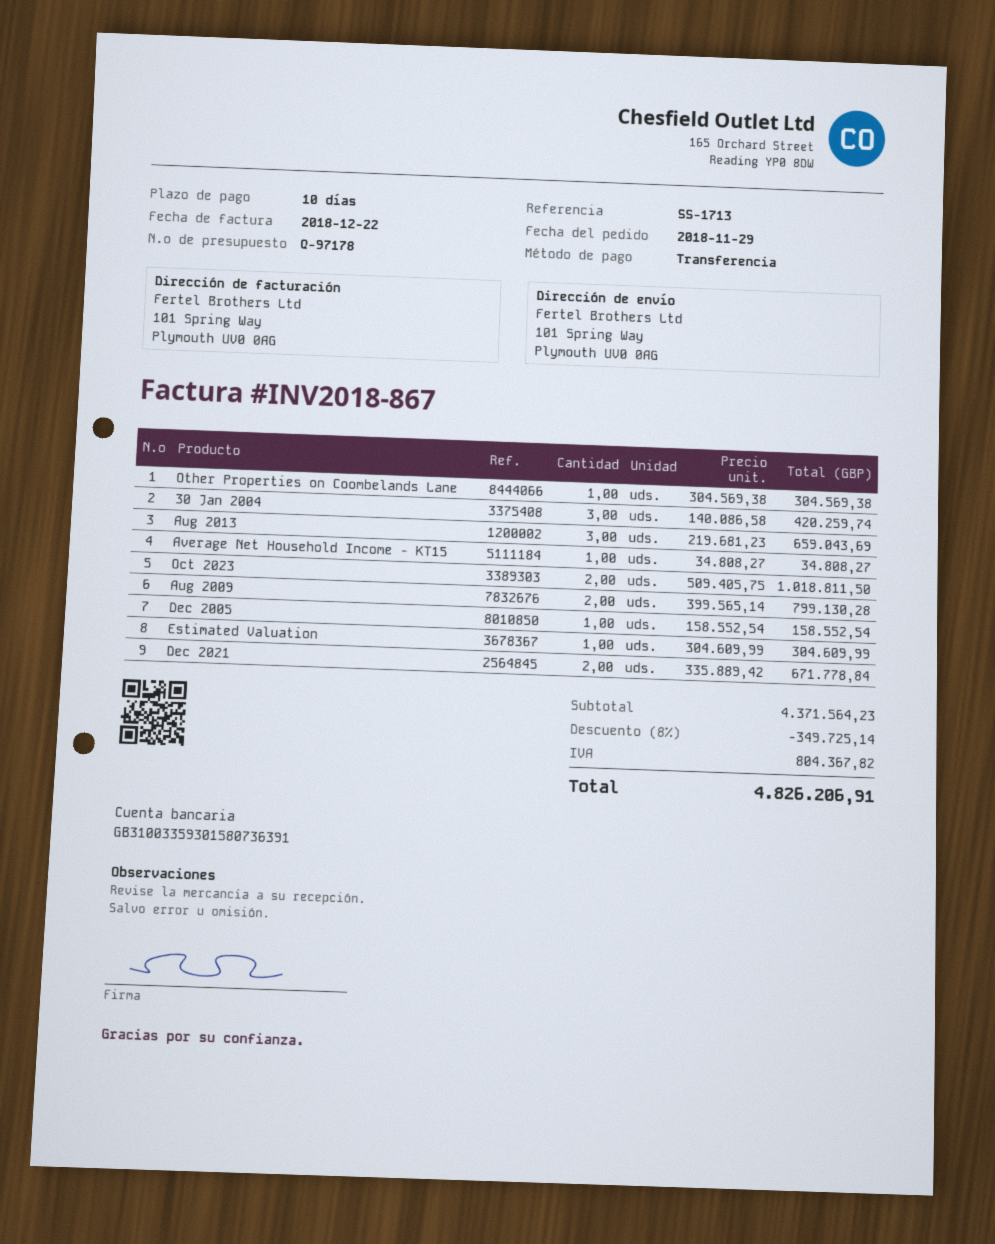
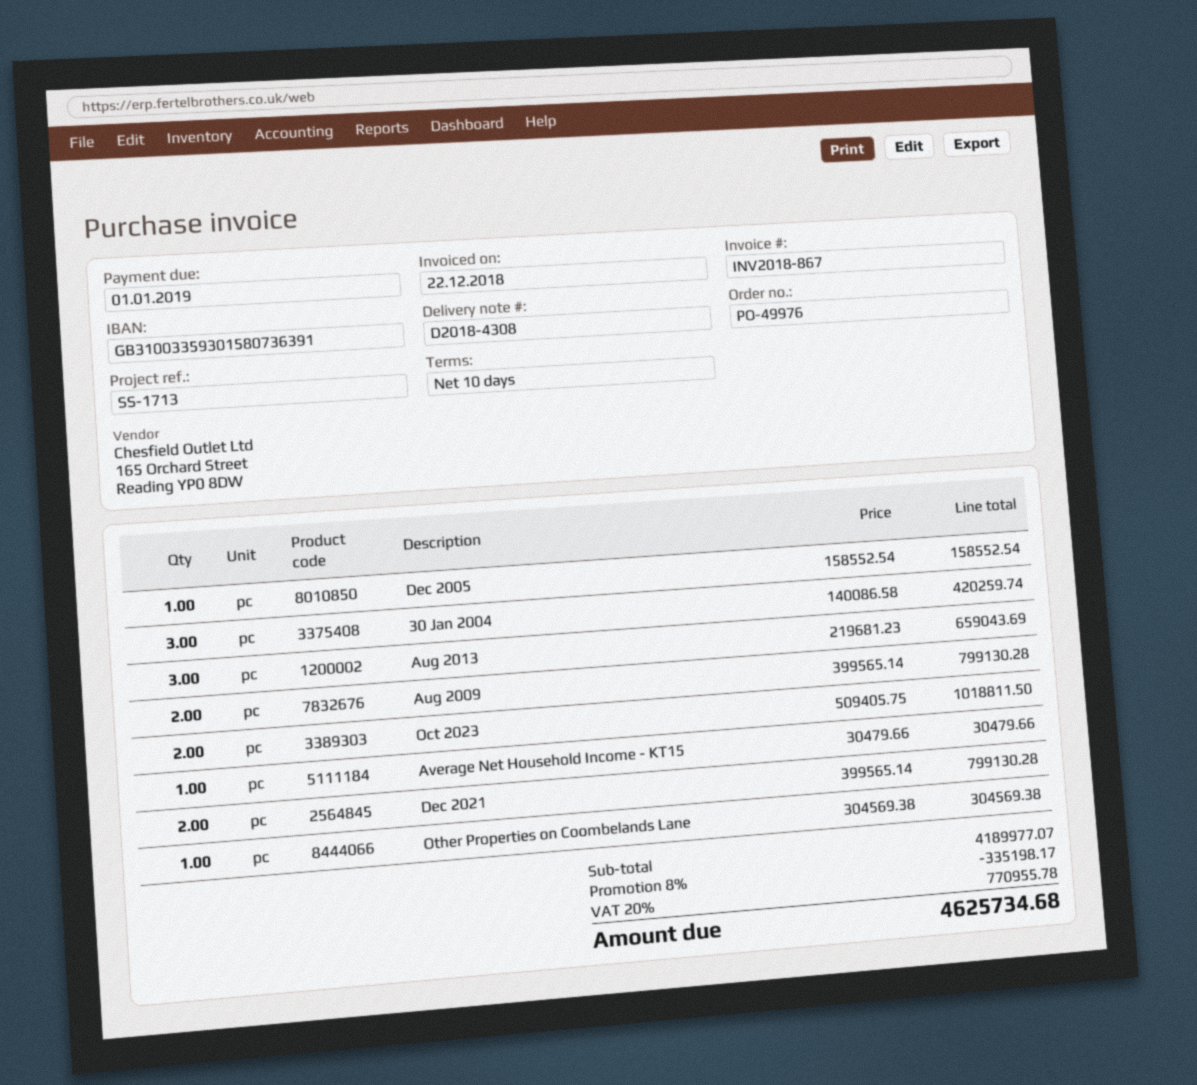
Average Net Household Income - KT15: 1 x 34808.27 = 34808.27 -> 1 x 30479.66 = 30479.66
Estimated Valuation: 1 x 304609.99 = 304609.99 -> none
Dec 2021: 2 x 335889.42 = 671778.84 -> 2 x 399565.14 = 799130.28
subtotal: 4371564.23 -> 4189977.07
discount: 8% = 349725.14 -> 8% = 335198.17
tax: 804367.82 -> 770955.78
total: 4826206.91 -> 4625734.68

